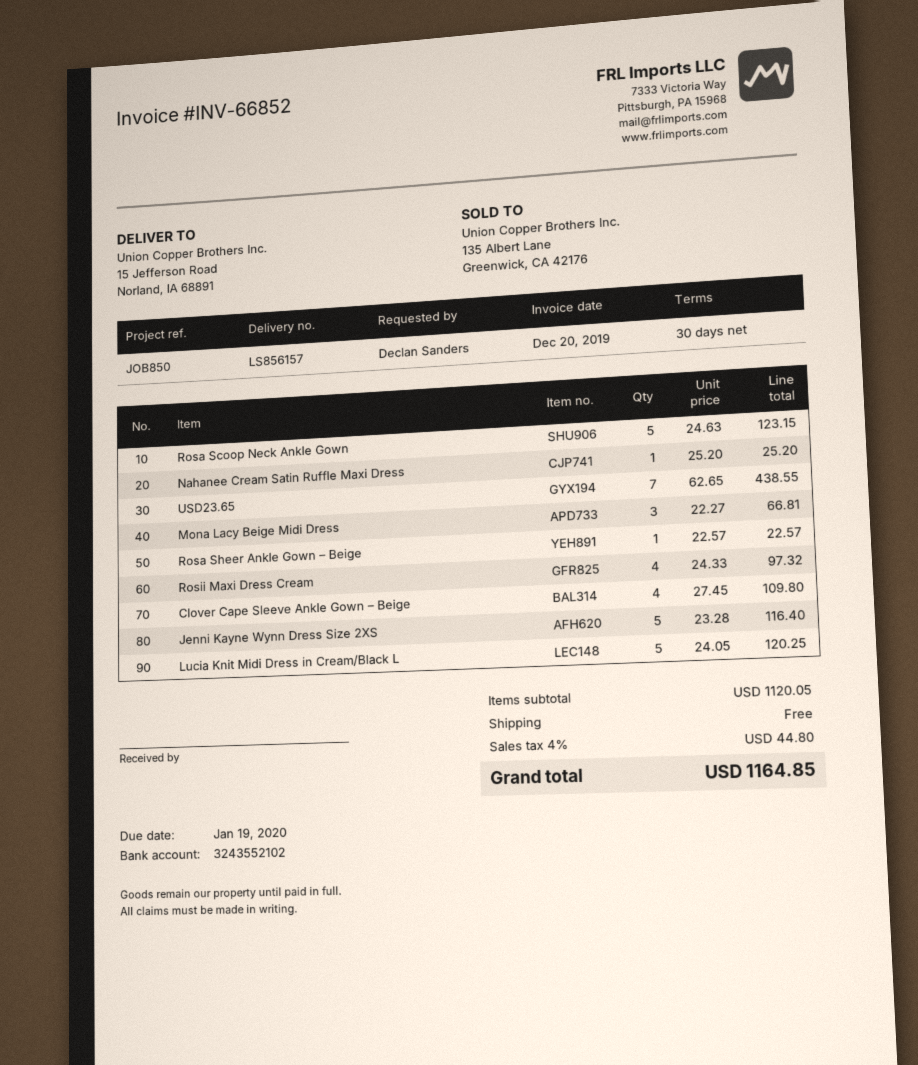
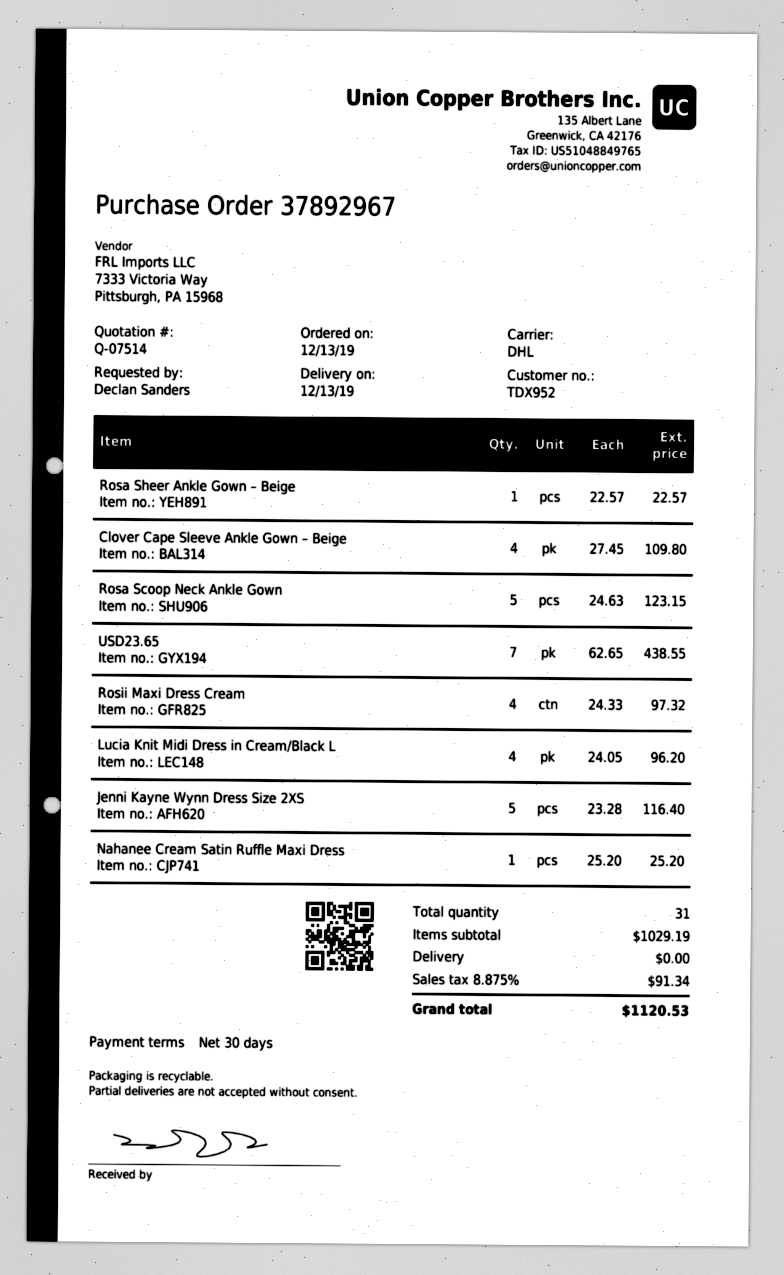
Mona Lacy Beige Midi Dress: 3 x 22.27 = 66.81 -> none
Lucia Knit Midi Dress in Cream/Black L: 5 x 24.05 = 120.25 -> 4 x 24.05 = 96.20
subtotal: 1120.05 -> 1029.19
tax: 4% = 44.80 -> 8.875% = 91.34
total: 1164.85 -> 1120.53

